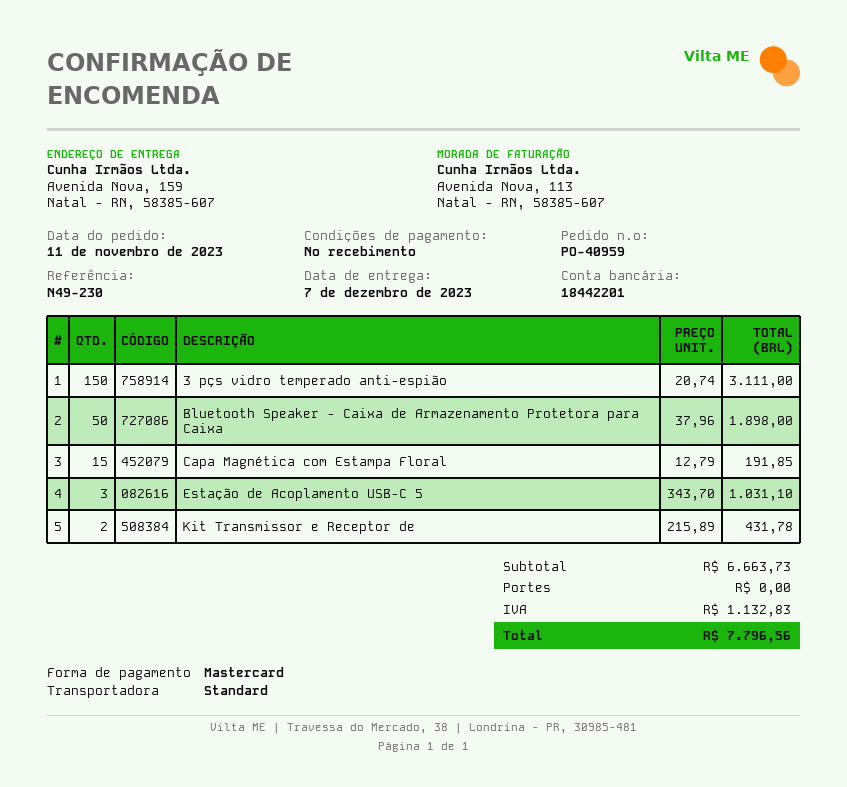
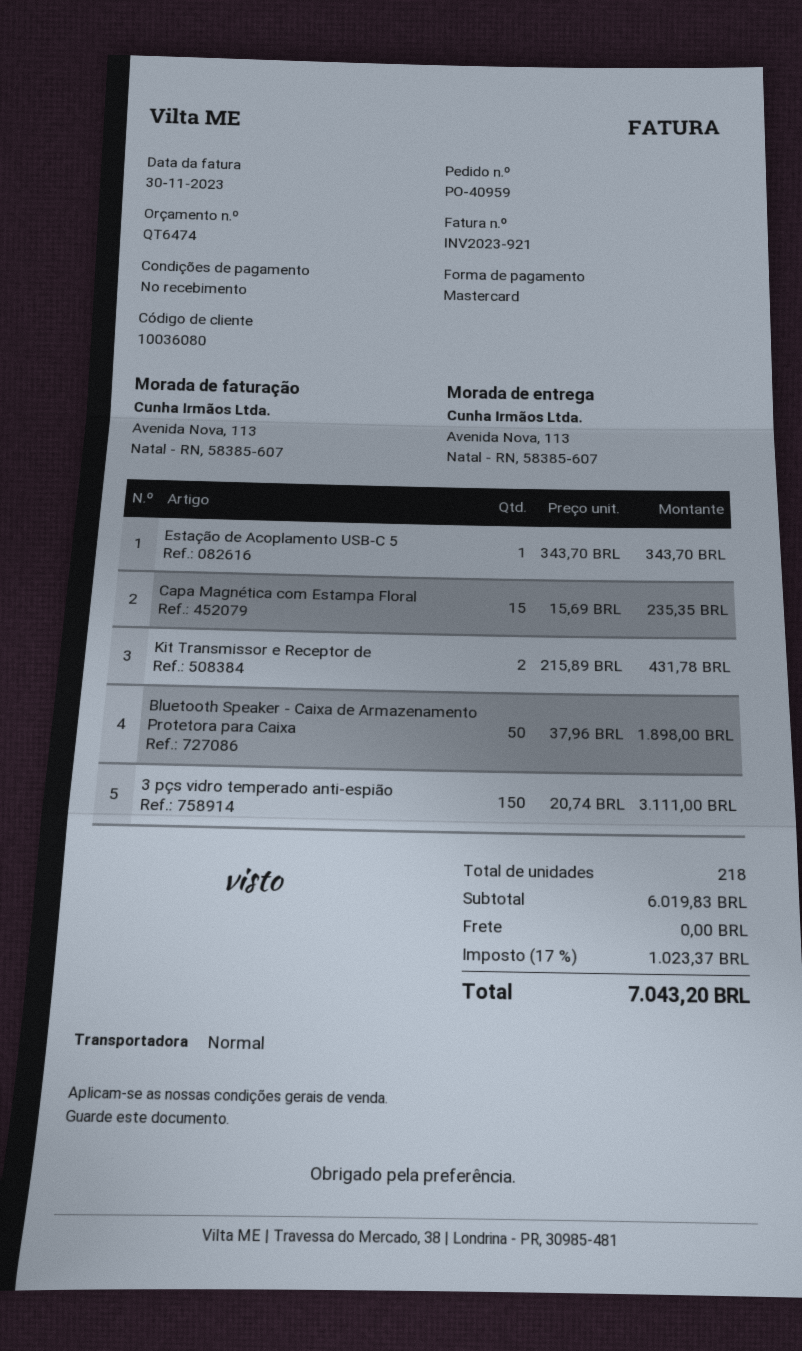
ship to: Avenida Nova, 159, Natal - RN, 58385-607 -> Avenida Nova, 113, Natal - RN, 58385-607
Capa Magnética com Estampa Floral: 15 x 12.79 = 191.85 -> 15 x 15.69 = 235.35
Estação de Acoplamento USB-C 5: 3 x 343.70 = 1031.10 -> 1 x 343.70 = 343.70
subtotal: 6663.73 -> 6019.83
tax: 1132.83 -> 1023.37
total: 7796.56 -> 7043.20

